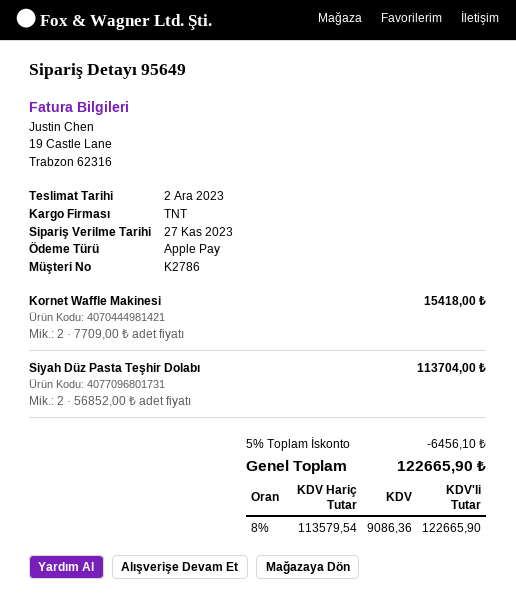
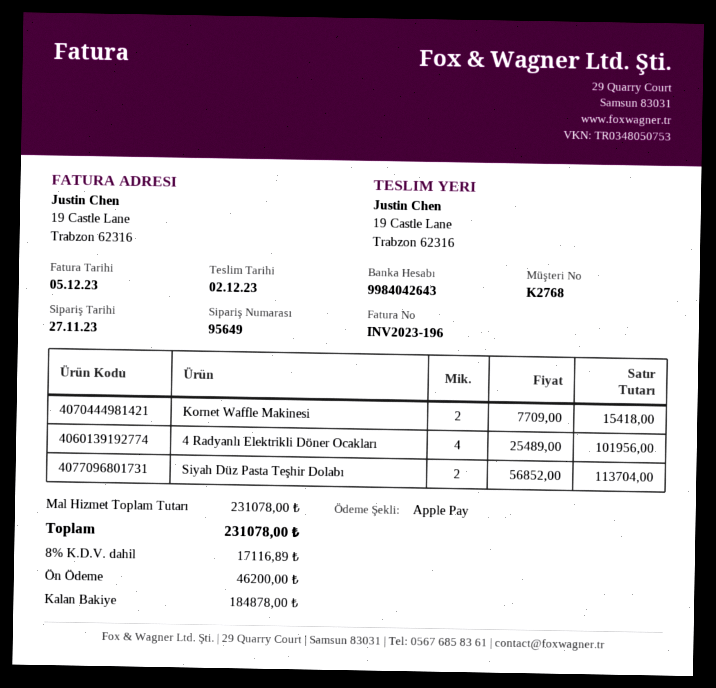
customer number: K2786 -> K2768
4 Radyanlı Elektrikli Döner Ocakları: none -> 4 x 25489.00 = 101956.00
discount: 5% = 6456.10 -> none
tax: 8% = 9086.36 -> 8% = 17116.89
total: 122665.90 -> 231078.00

